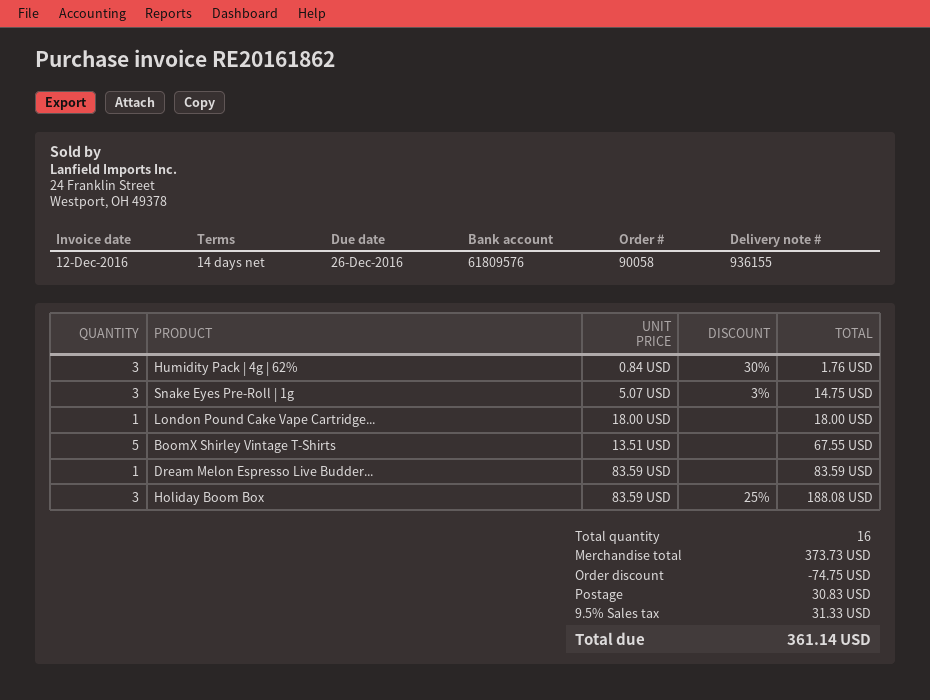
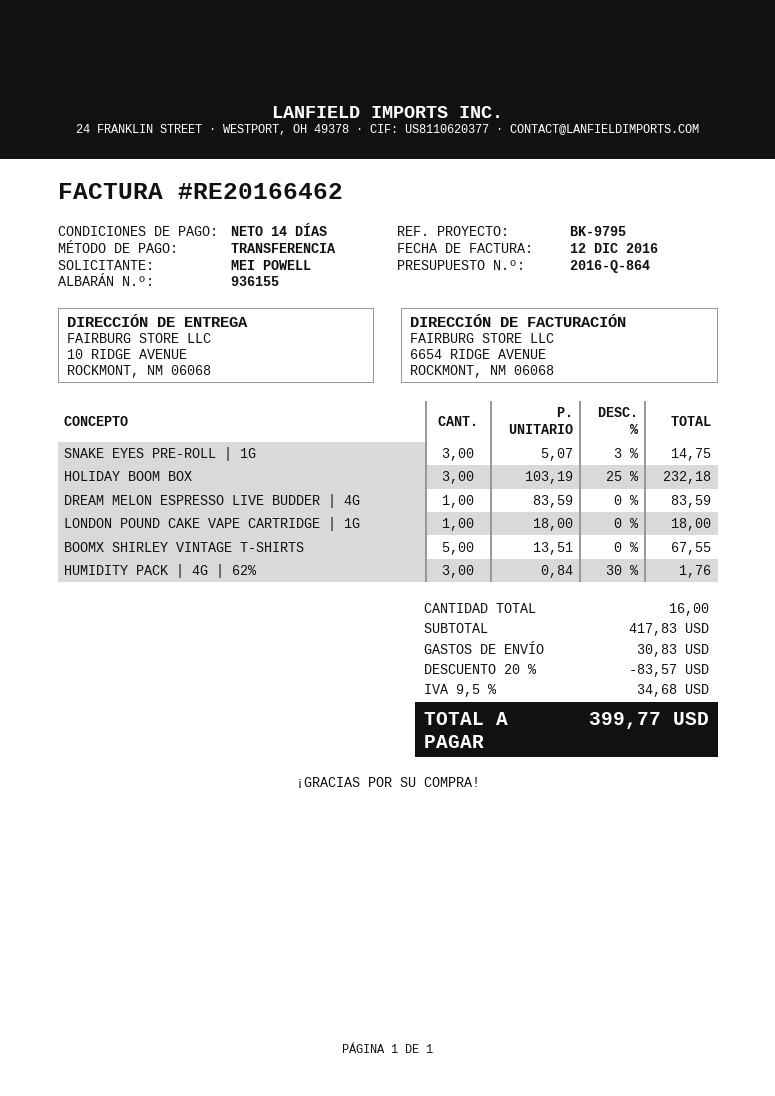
invoice number: RE20161862 -> RE20166462
Holiday Boom Box: 3 x 83.59 - 25% = 188.08 -> 3 x 103.19 - 25% = 232.18
subtotal: 373.73 -> 417.83
discount: 74.75 -> 83.57
tax: 9.5% = 31.33 -> 9.5% = 34.68
total: 361.14 -> 399.77

